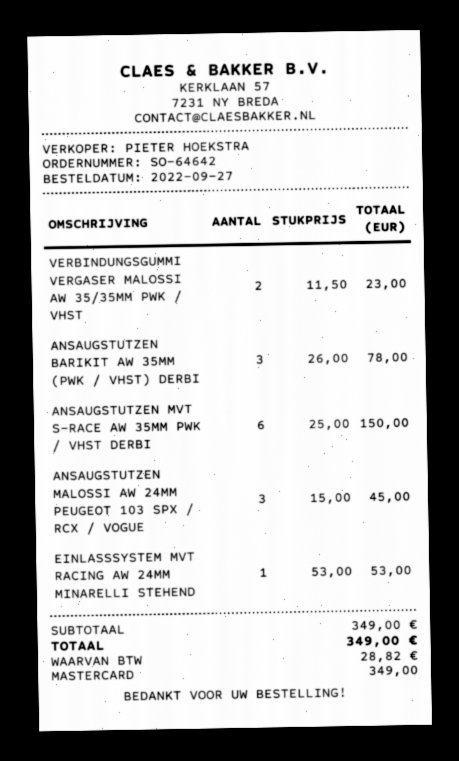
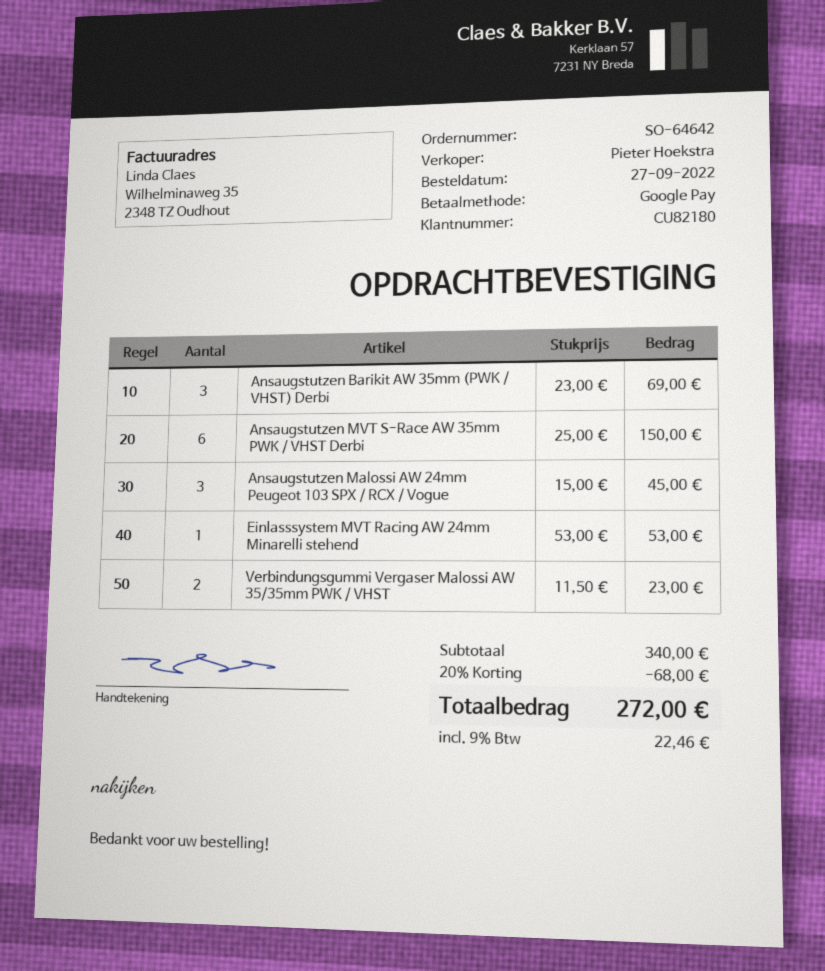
payment method: Mastercard -> Google Pay
ANSAUGSTUTZEN BARIKIT AW 35MM (PWK / VHST) DERBI: 3 x 26.00 = 78.00 -> 3 x 23.00 = 69.00
subtotal: 349.00 -> 340.00
discount: none -> 20% = 68.00
tax: 28.82 -> 22.46
total: 349.00 -> 272.00

